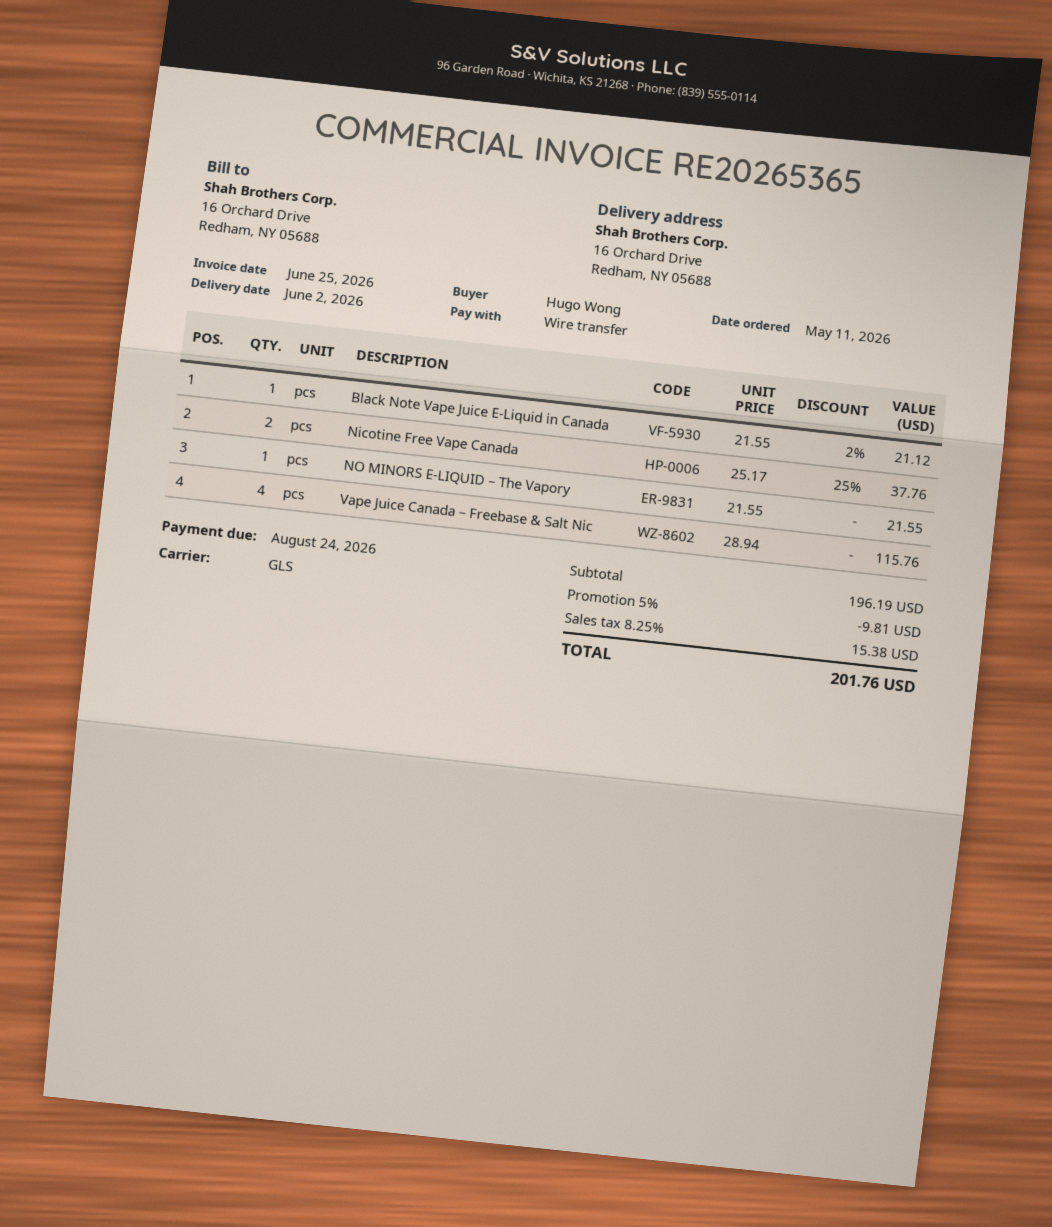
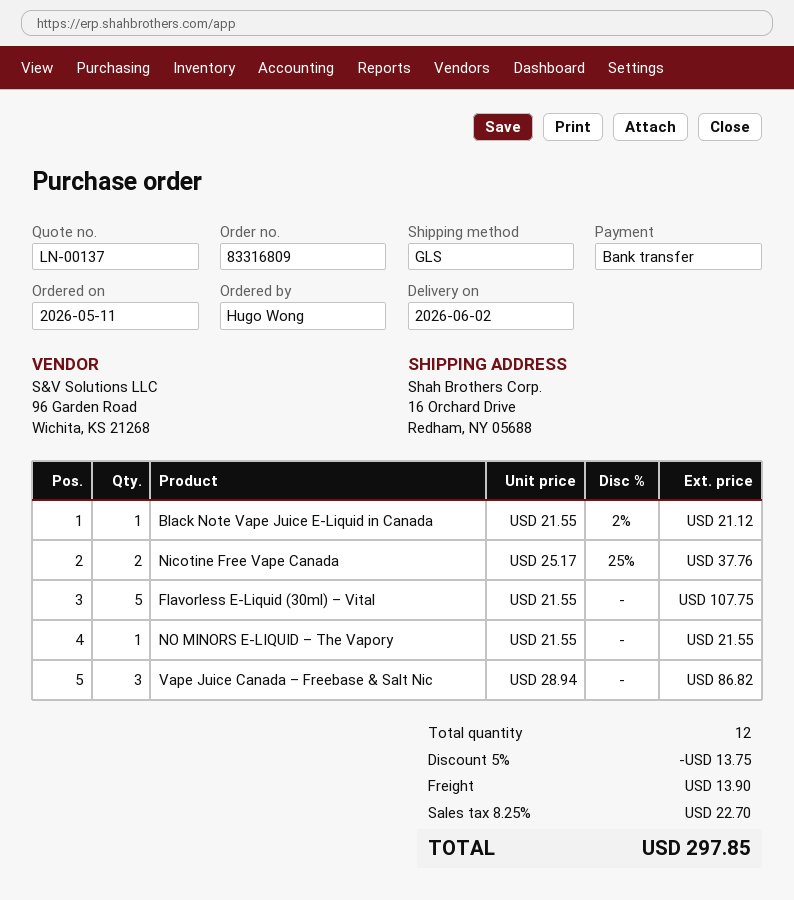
Vape Juice Canada – Freebase & Salt Nic: 4 x 28.94 = 115.76 -> 3 x 28.94 = 86.82
Flavorless E-Liquid (30ml) – Vital: none -> 5 x 21.55 = 107.75
discount: 5% = 9.81 -> 5% = 13.75
shipping: none -> 13.90
tax: 8.25% = 15.38 -> 8.25% = 22.70
total: 201.76 -> 297.85

